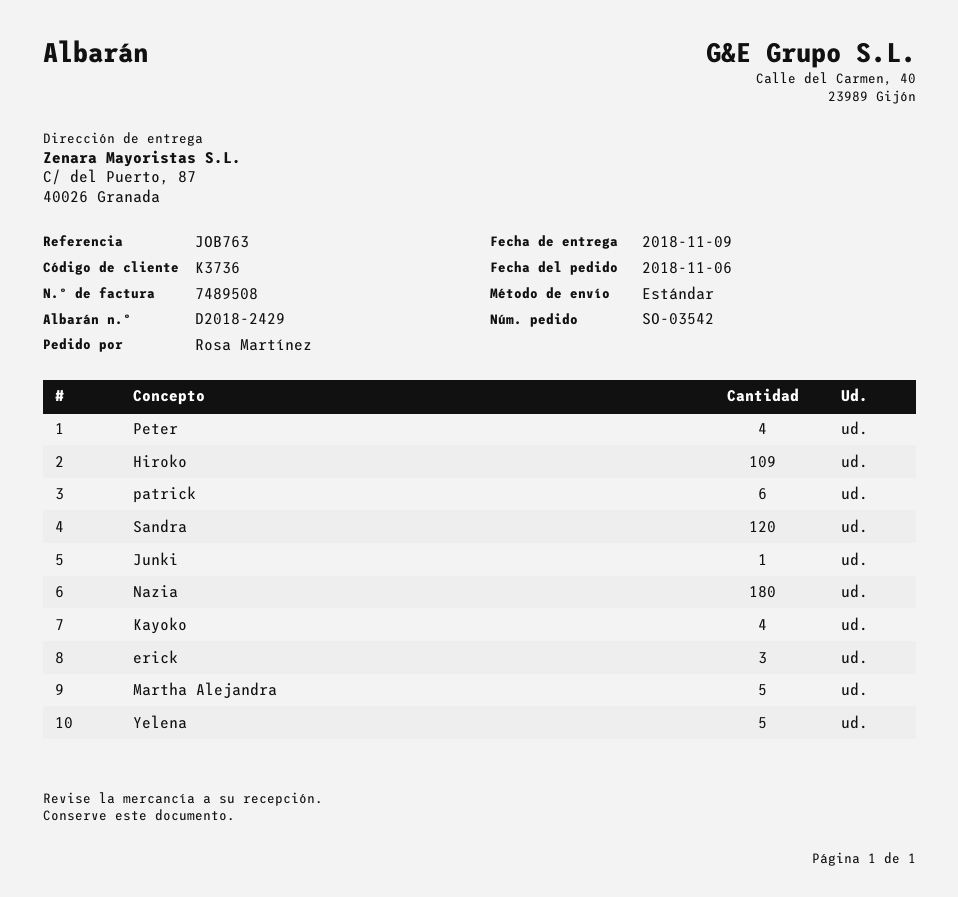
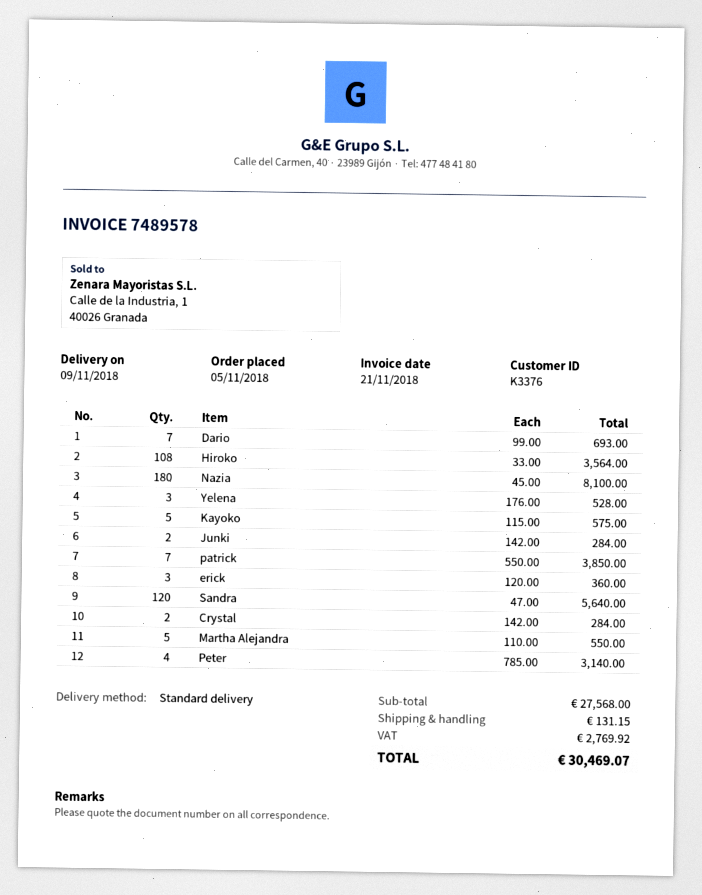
order date: 2018-11-06 -> 2018-11-05
invoice number: 7489508 -> 7489578
customer number: K3736 -> K3376
Hiroko: 109 -> 108
patrick: 6 -> 7
Junki: 1 -> 2
Kayoko: 4 -> 5
Yelena: 5 -> 3
Dario: none -> 7
Crystal: none -> 2

